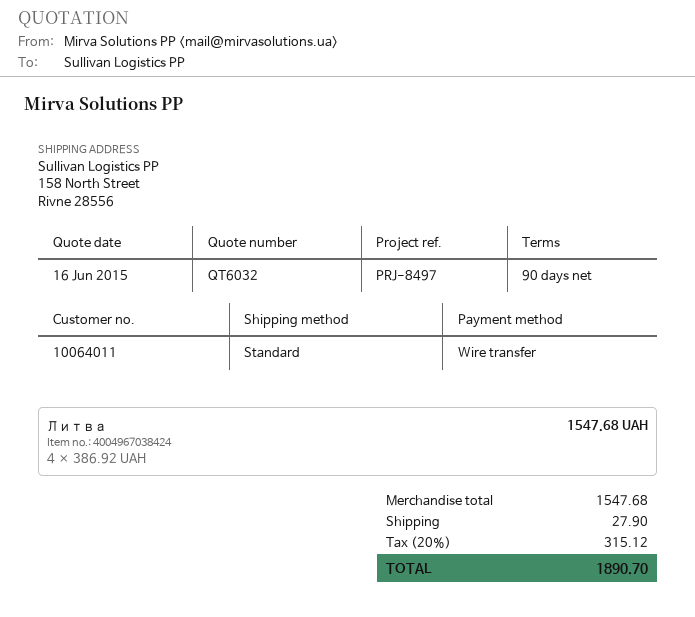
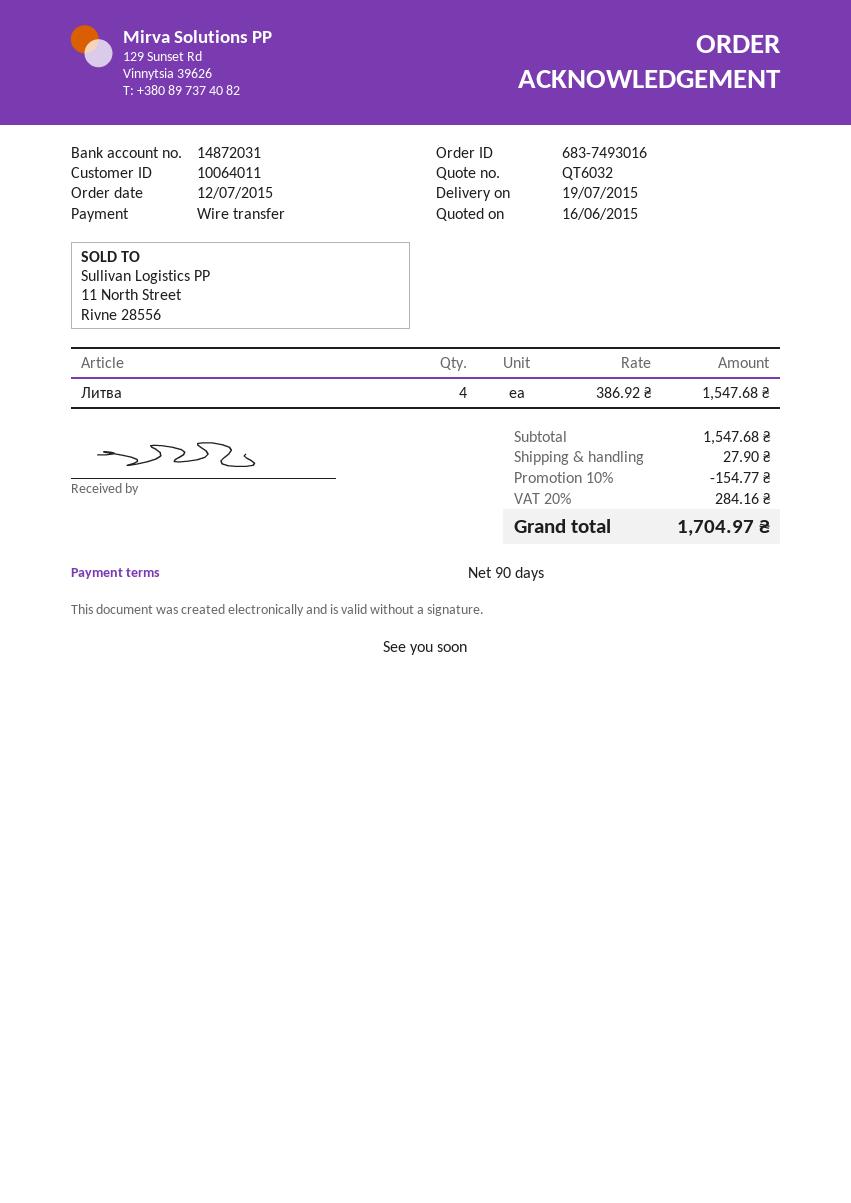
discount: none -> 10% = 154.77
tax: 20% = 315.12 -> 20% = 284.16
total: 1890.70 -> 1704.97

